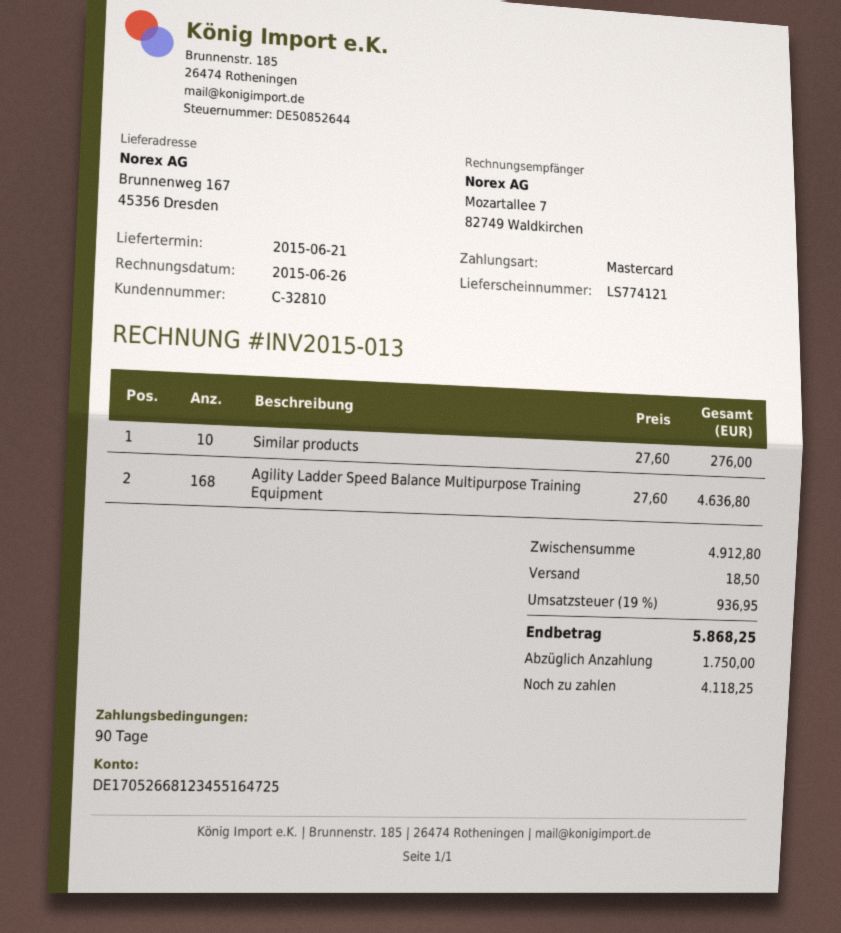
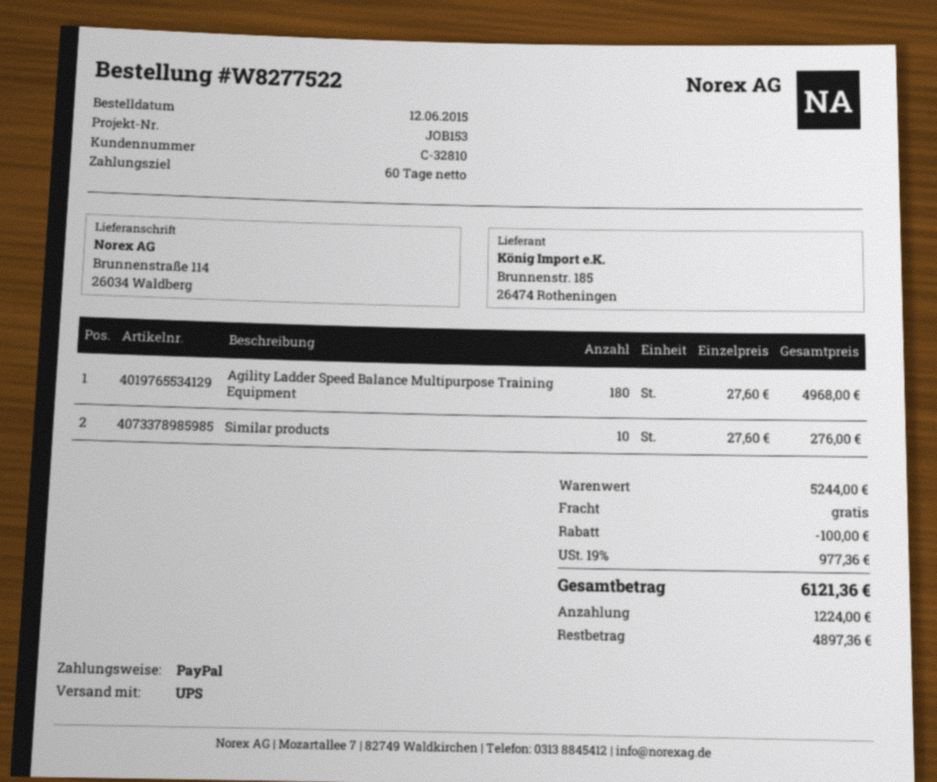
payment terms: 90 days -> 60 days
payment method: Mastercard -> PayPal
ship to: Brunnenweg 167, 45356 Dresden -> Brunnenstraße 114, 26034 Waldberg
Agility Ladder Speed Balance Multipurpose Training Equipment: 168 x 27.60 = 4636.80 -> 180 x 27.60 = 4968.00
subtotal: 4912.80 -> 5244.00
discount: none -> 100.00
shipping: 18.50 -> 0.00
tax: 19% = 936.95 -> 19% = 977.36
total: 5868.25 -> 6121.36
deposit: 1750.00 -> 1224.00
balance: 4118.25 -> 4897.36

